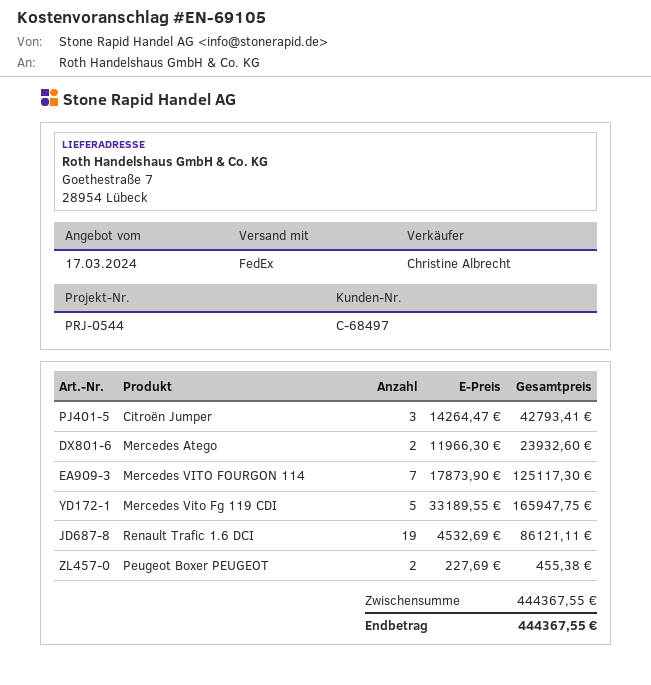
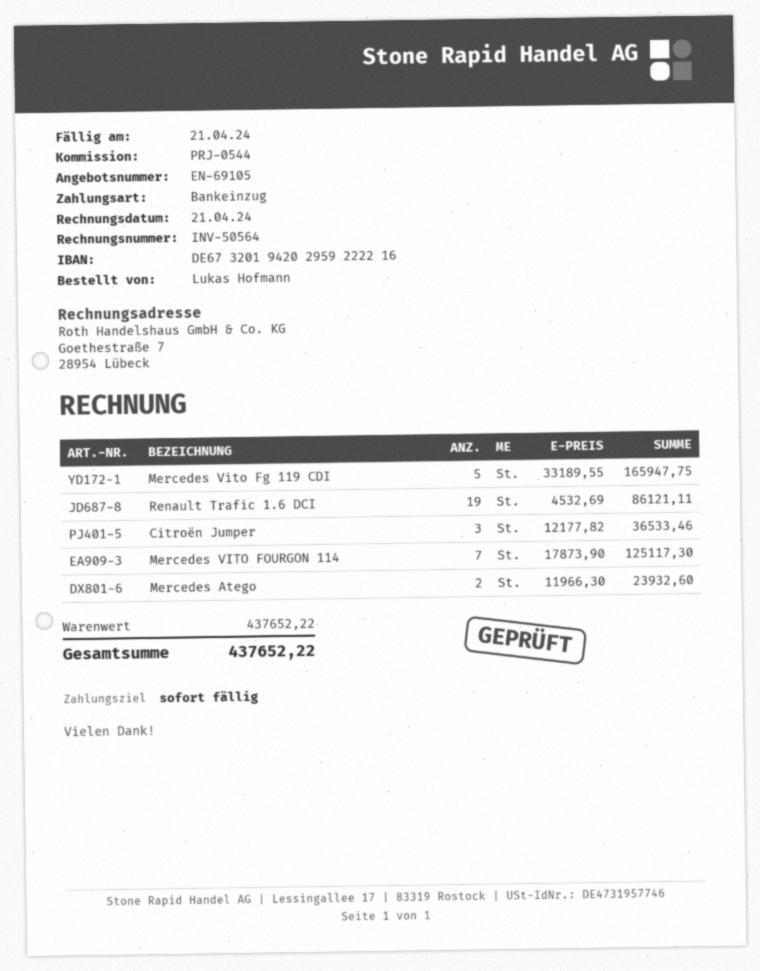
Citroën Jumper: 3 x 14264.47 = 42793.41 -> 3 x 12177.82 = 36533.46
Peugeot Boxer PEUGEOT: 2 x 227.69 = 455.38 -> none
subtotal: 444367.55 -> 437652.22
total: 444367.55 -> 437652.22

